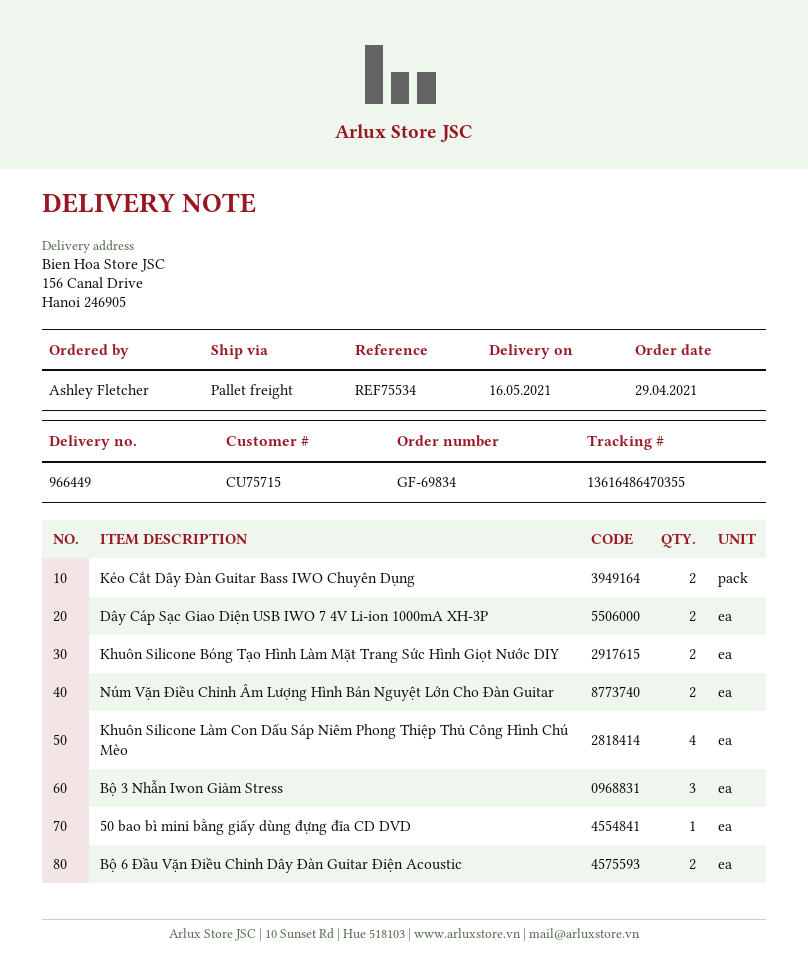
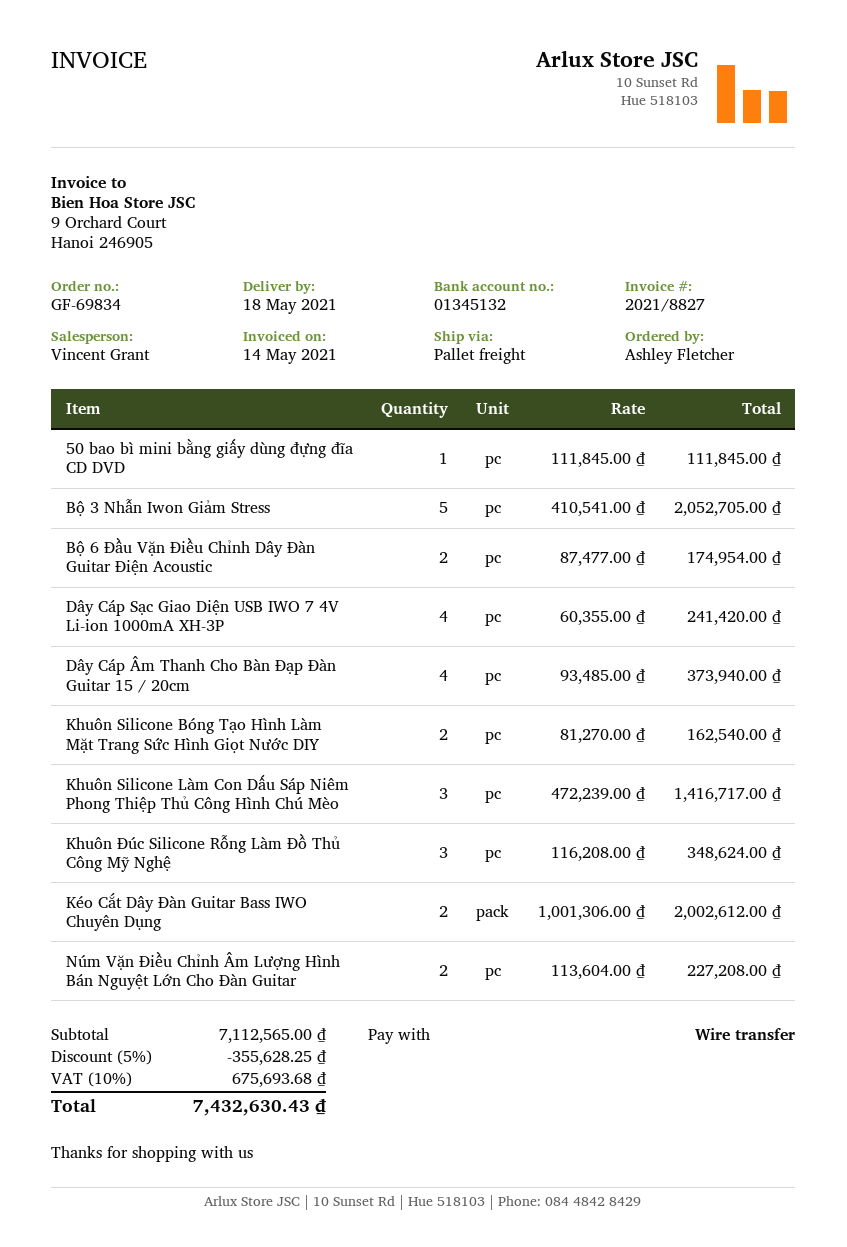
delivery date: 2021-05-16 -> 2021-05-18
Dây Cáp Sạc Giao Diện USB IWO 7 4V Li-ion 1000mA XH-3P: 2 -> 4
Khuôn Silicone Làm Con Dấu Sáp Niêm Phong Thiệp Thủ Công Hình Chú Mèo: 4 -> 3
Bộ 3 Nhẫn Iwon Giảm Stress: 3 -> 5
Dây Cáp Âm Thanh Cho Bàn Đạp Đàn Guitar 15 / 20cm: none -> 4
Khuôn Đúc Silicone Rỗng Làm Đồ Thủ Công Mỹ Nghệ: none -> 3

